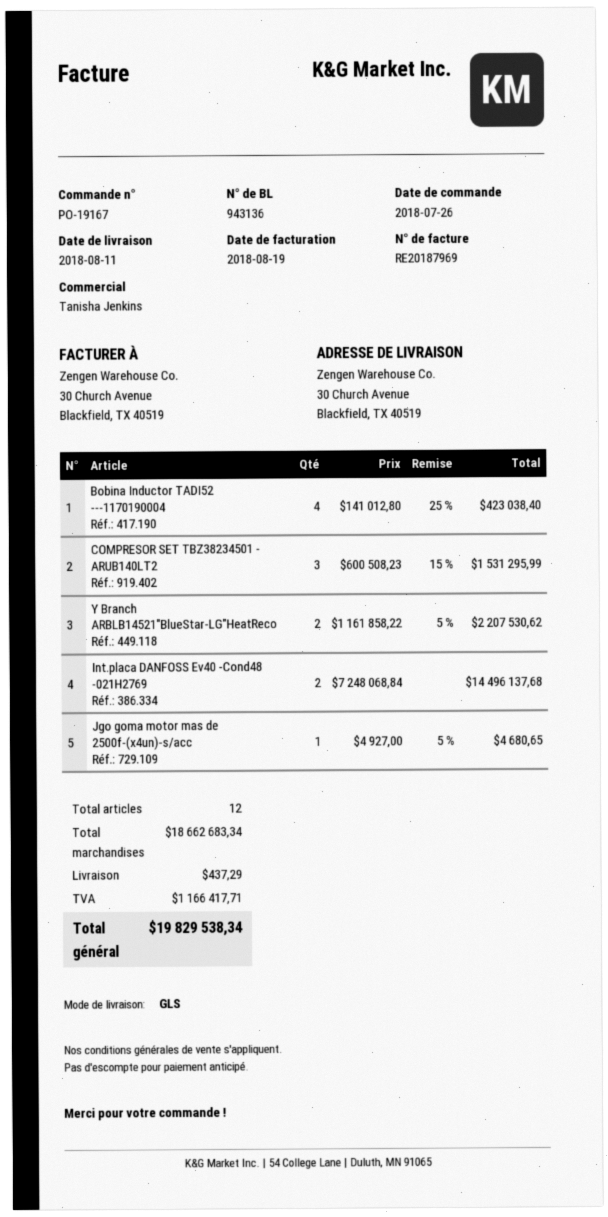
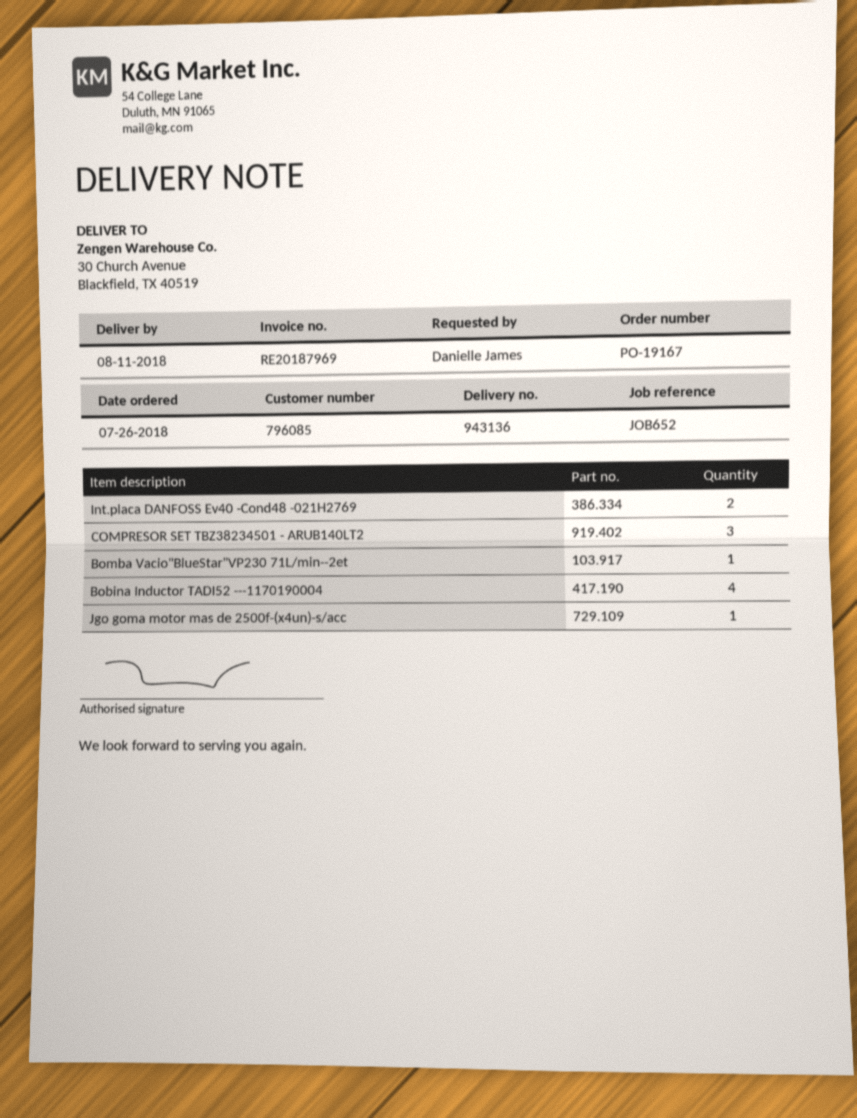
Y Branch ARBLB14521"BlueStar-LG"HeatReco: 2 -> none
Bomba Vacio"BlueStar"VP230 71L/min--2et: none -> 1

